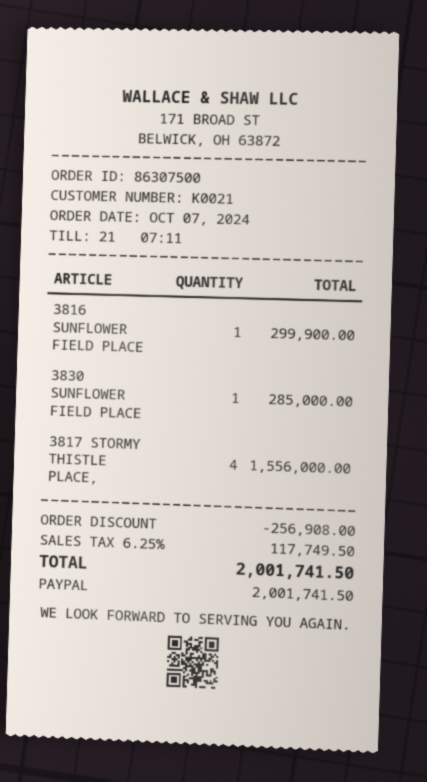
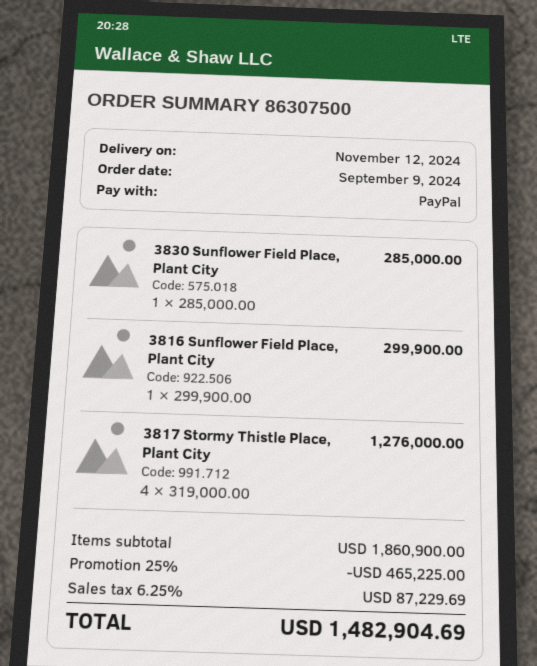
order date: 2024-10-07 -> 2024-09-09
3817 STORMY THISTLE PLACE,: 4 for 1556000.00 -> 4 for 1276000.00
discount: 256908.00 -> 465225.00
tax: 6.25% = 117749.50 -> 6.25% = 87229.69
total: 2001741.50 -> 1482904.69

